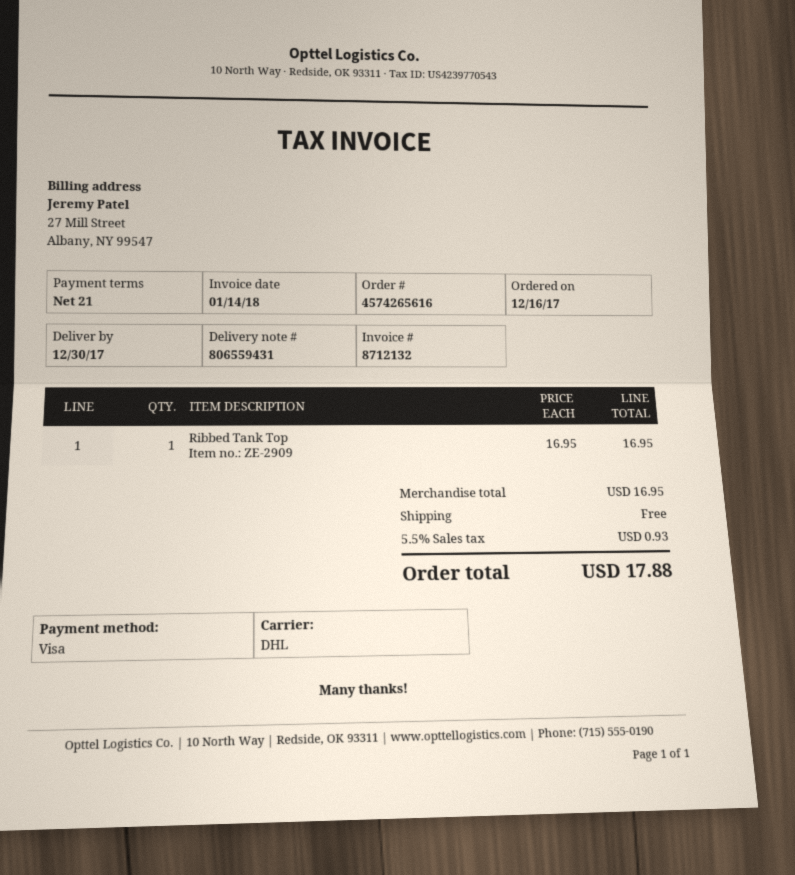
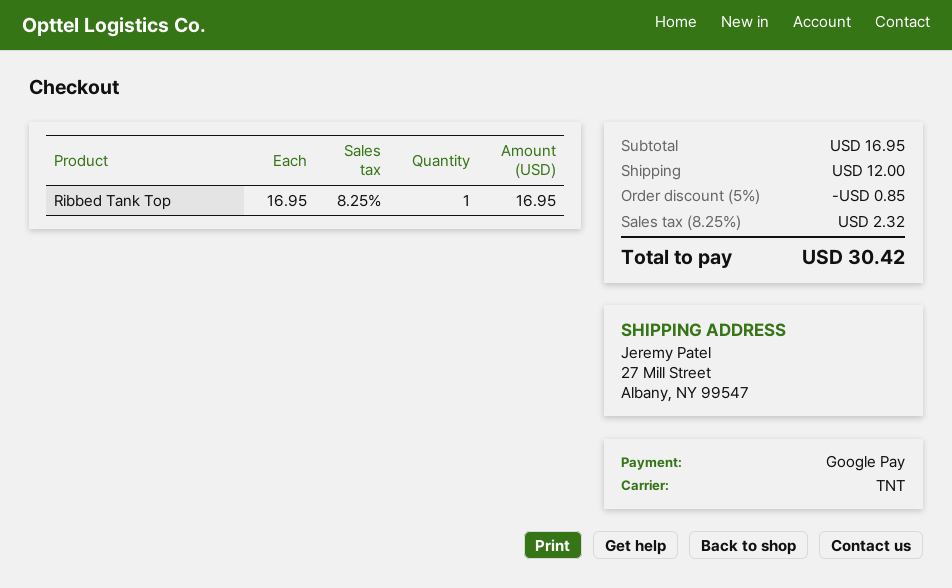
payment method: Visa -> Google Pay
shipping method: DHL -> TNT
discount: none -> 5% = 0.85
shipping: 0.00 -> 12.00
tax: 5.5% = 0.93 -> 8.25% = 2.32
total: 17.88 -> 30.42

